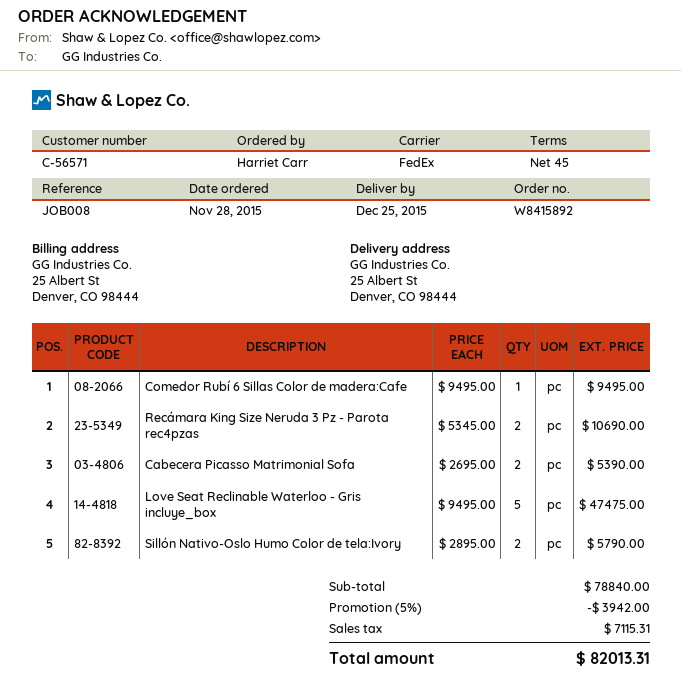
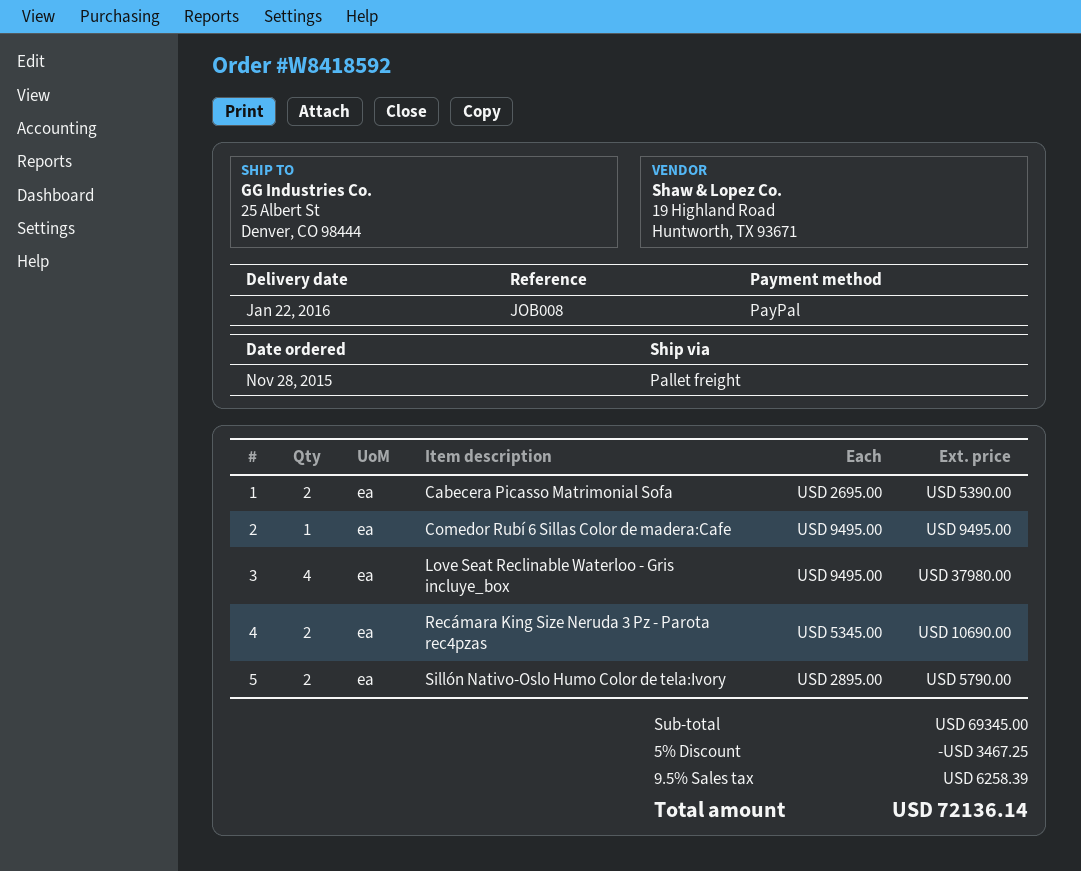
order number: W8415892 -> W8418592
delivery date: 2015-12-25 -> 2016-01-22
shipping method: FedEx -> pallet freight
Love Seat Reclinable Waterloo - Gris incluye_box: 5 x 9495.00 = 47475.00 -> 4 x 9495.00 = 37980.00
subtotal: 78840.00 -> 69345.00
discount: 5% = 3942.00 -> 5% = 3467.25
tax: 7115.31 -> 6258.39
total: 82013.31 -> 72136.14

